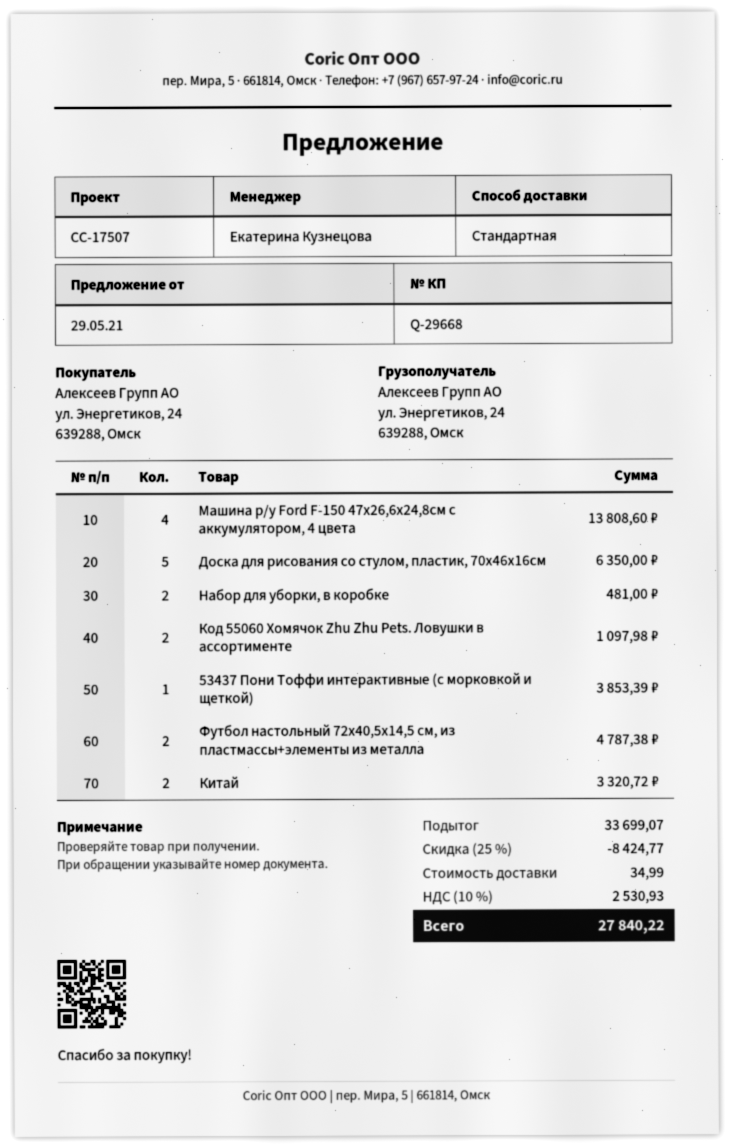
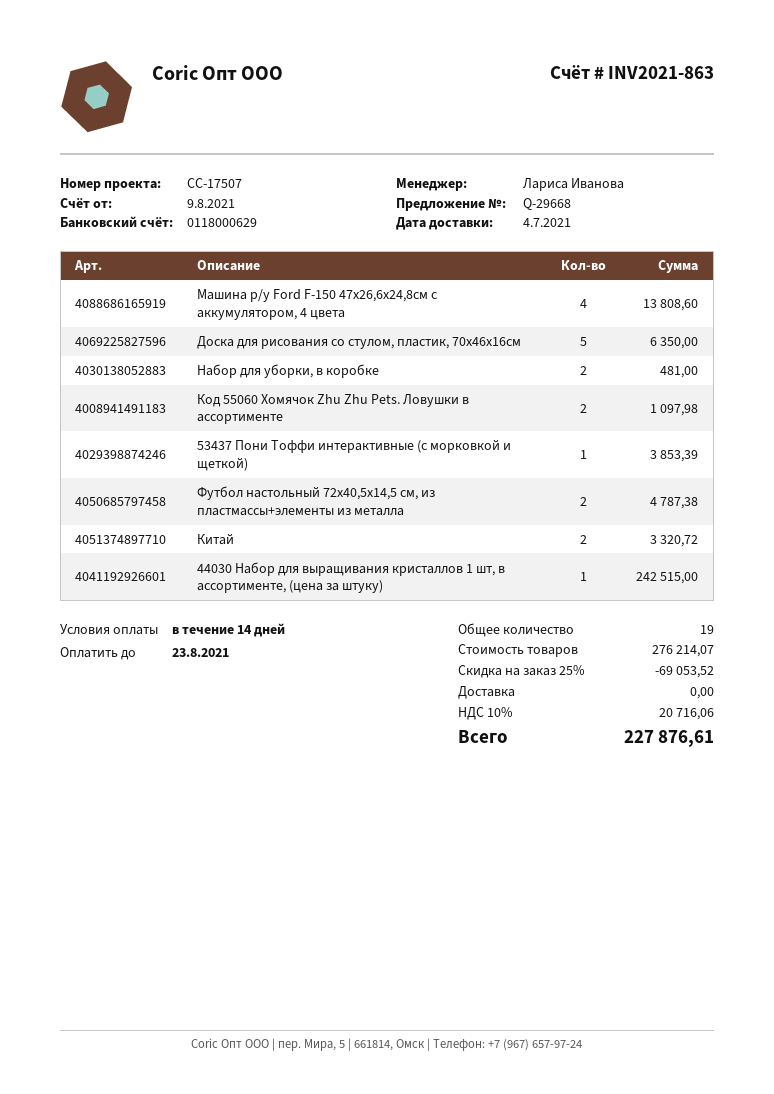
sales rep: Екатерина Кузнецова -> Лариса Иванова
44030 Набор для выращивания кристаллов 1 шт, в ассортименте, (цена за штуку): none -> 1 for 242515.00
subtotal: 33699.07 -> 276214.07
discount: 25% = 8424.77 -> 25% = 69053.52
shipping: 34.99 -> 0.00
tax: 10% = 2530.93 -> 10% = 20716.06
total: 27840.22 -> 227876.61

